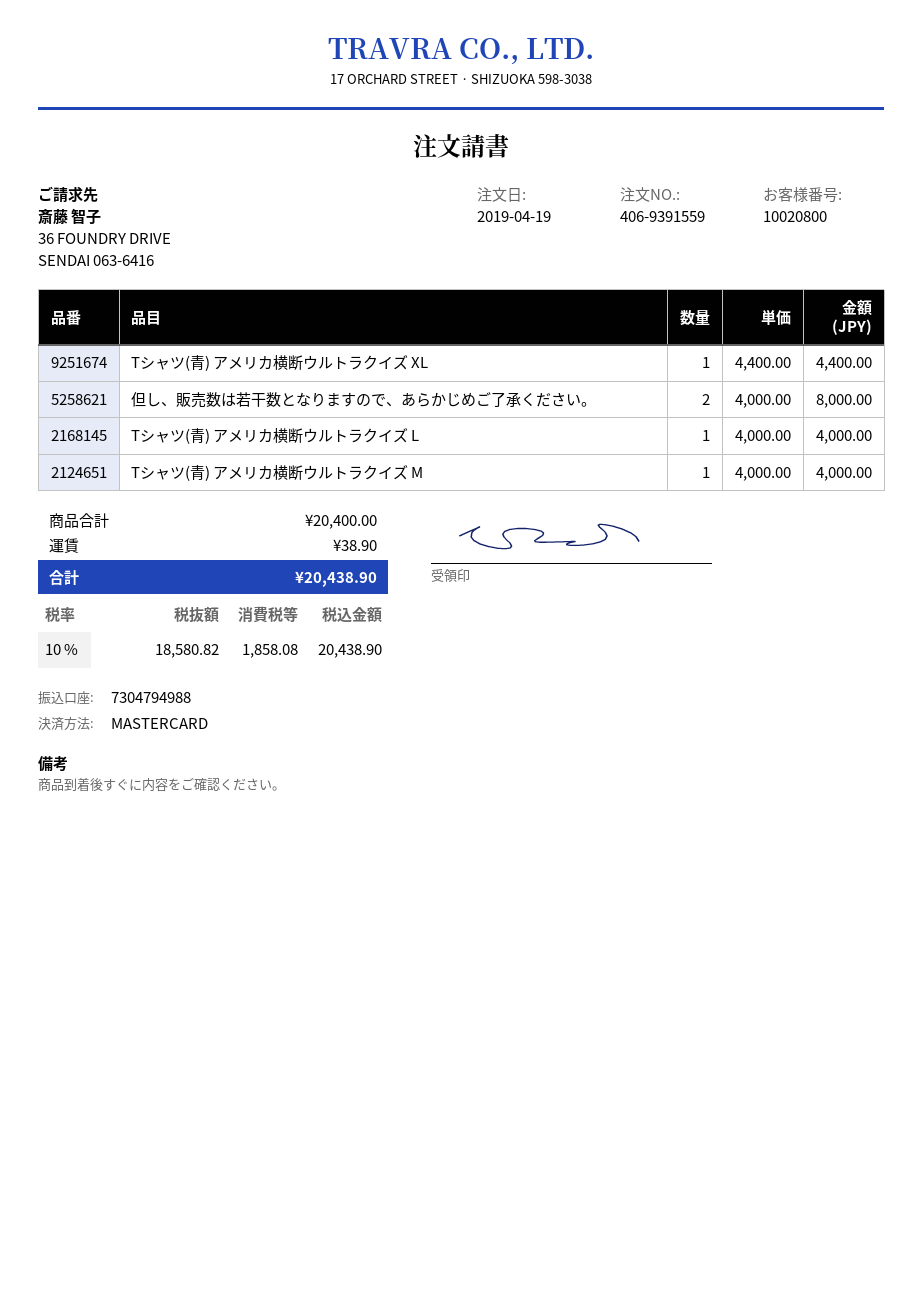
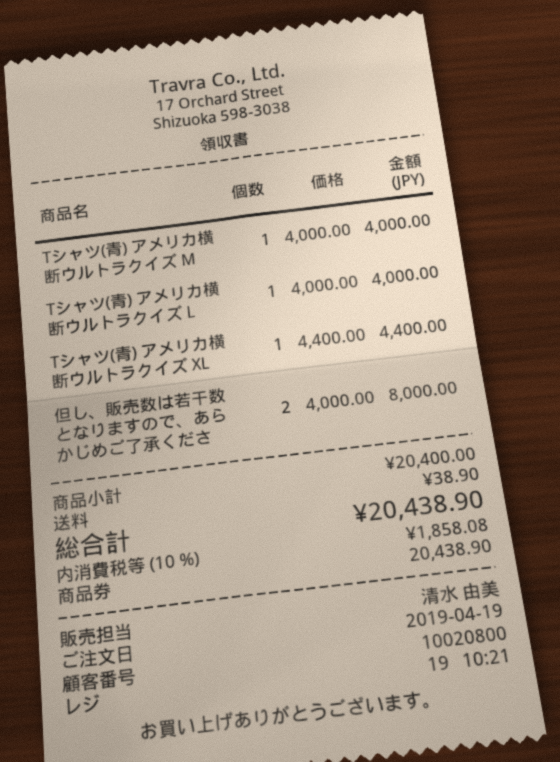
payment method: Mastercard -> gift card

